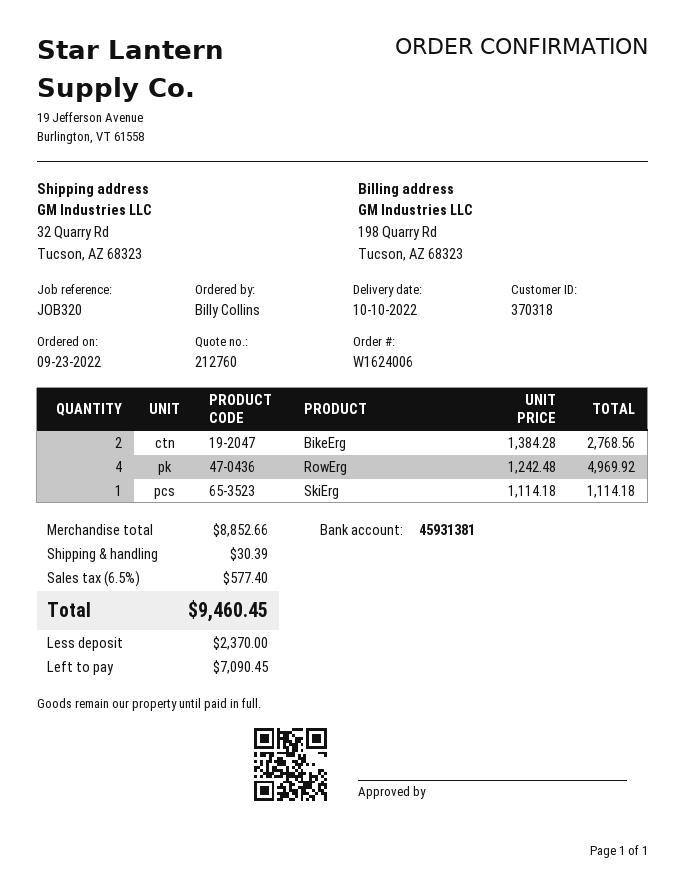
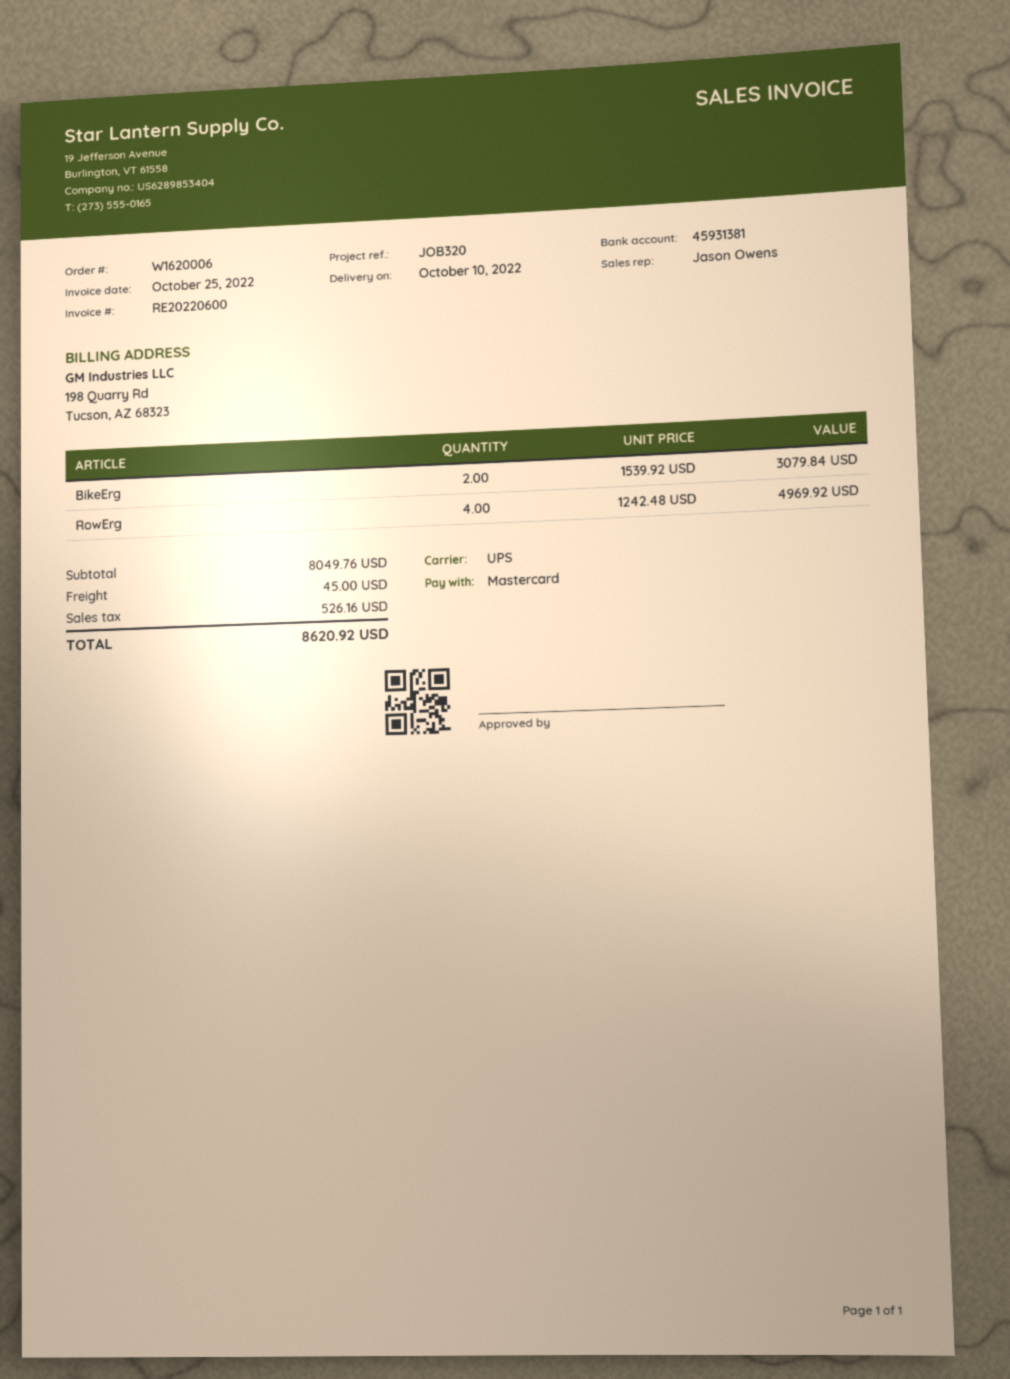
order number: W1624006 -> W1620006
BikeErg: 2 x 1384.28 = 2768.56 -> 2 x 1539.92 = 3079.84
SkiErg: 1 x 1114.18 = 1114.18 -> none
subtotal: 8852.66 -> 8049.76
shipping: 30.39 -> 45.00
tax: 577.40 -> 526.16
total: 9460.45 -> 8620.92

